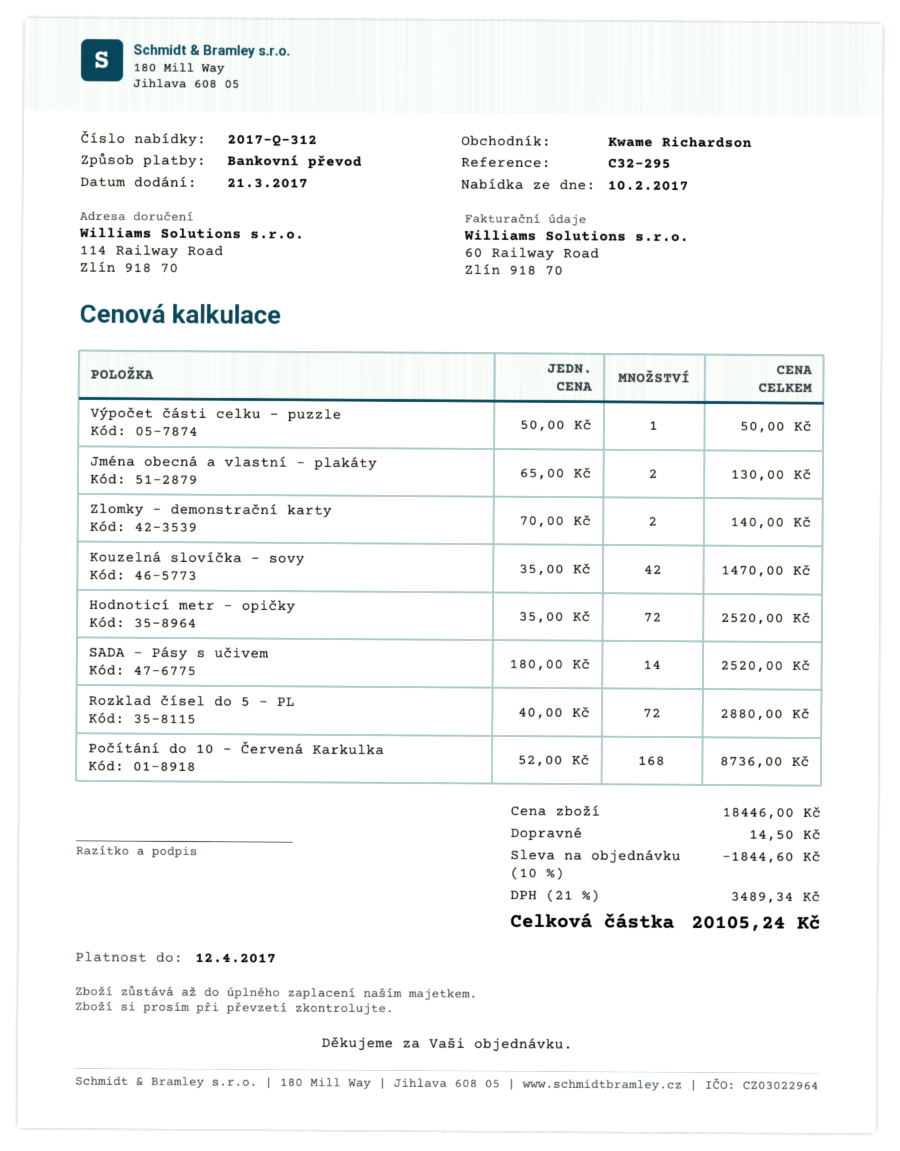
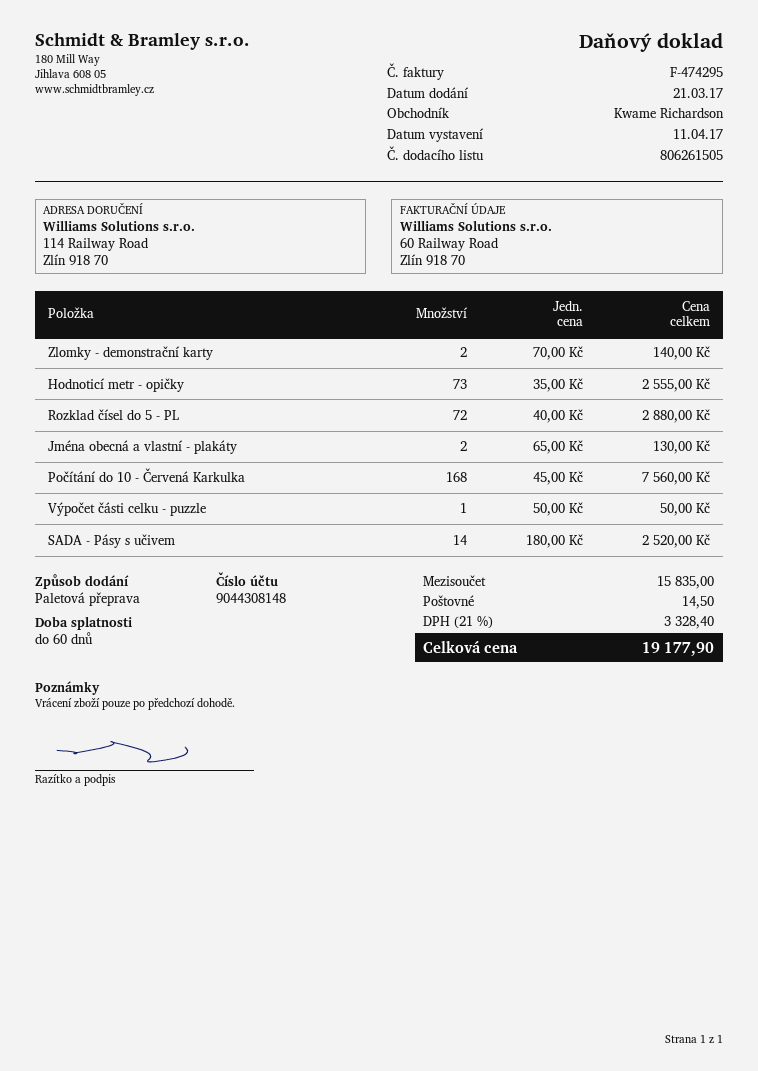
Kouzelná slovíčka - sovy: 42 x 35.00 = 1470.00 -> none
Hodnoticí metr - opičky: 72 x 35.00 = 2520.00 -> 73 x 35.00 = 2555.00
Počítání do 10 - Červená Karkulka: 168 x 52.00 = 8736.00 -> 168 x 45.00 = 7560.00
subtotal: 18446.00 -> 15835.00
discount: 10% = 1844.60 -> none
tax: 21% = 3489.34 -> 21% = 3328.40
total: 20105.24 -> 19177.90

